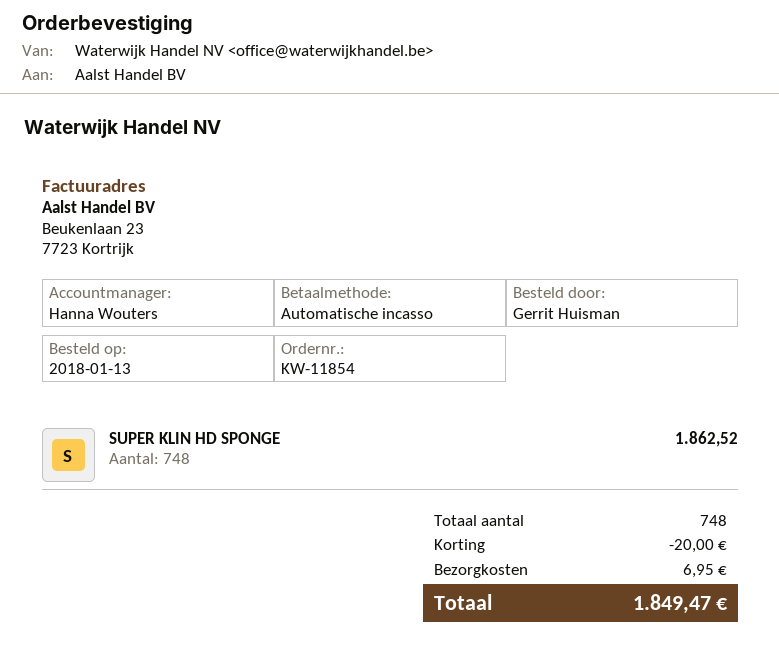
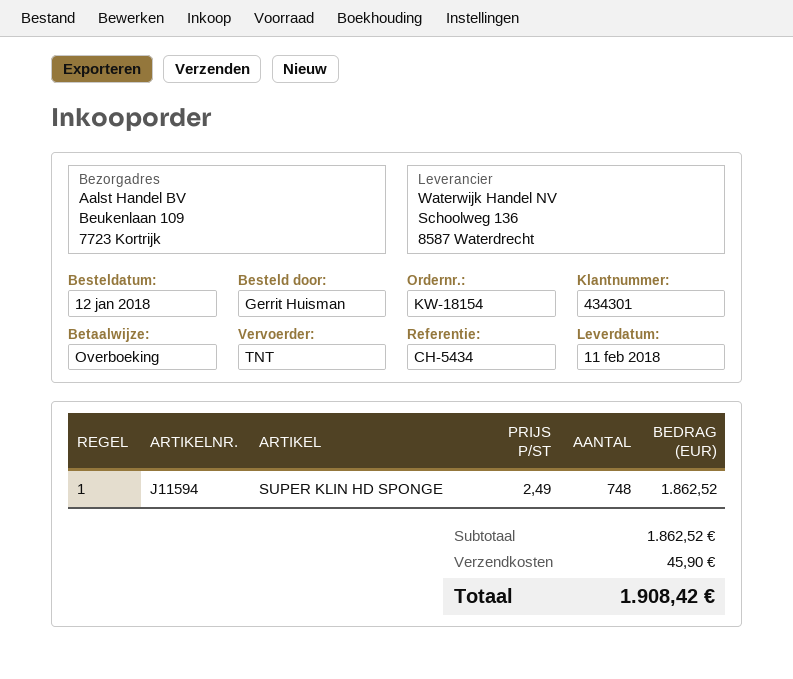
order number: KW-11854 -> KW-18154
order date: 2018-01-13 -> 2018-01-12
payment method: direct debit -> bank transfer
discount: 20.00 -> none
shipping: 6.95 -> 45.90
total: 1849.47 -> 1908.42

